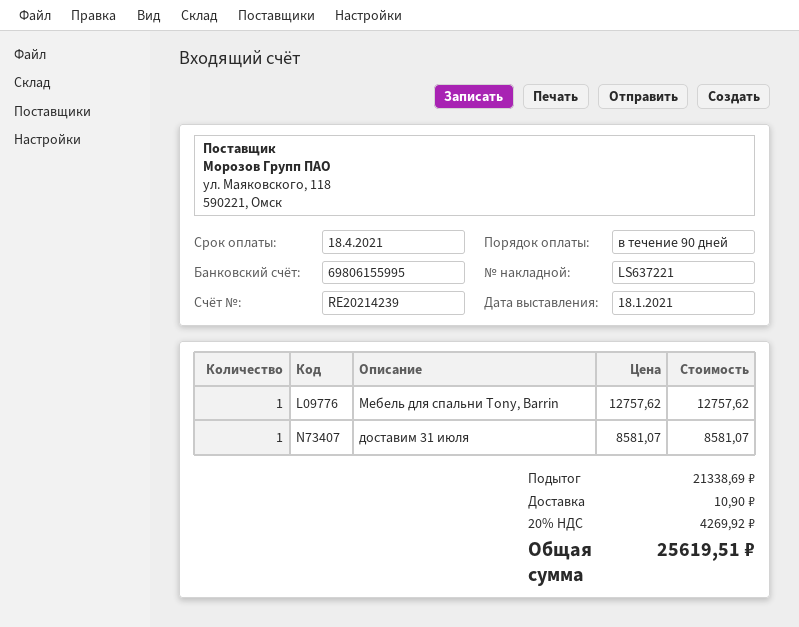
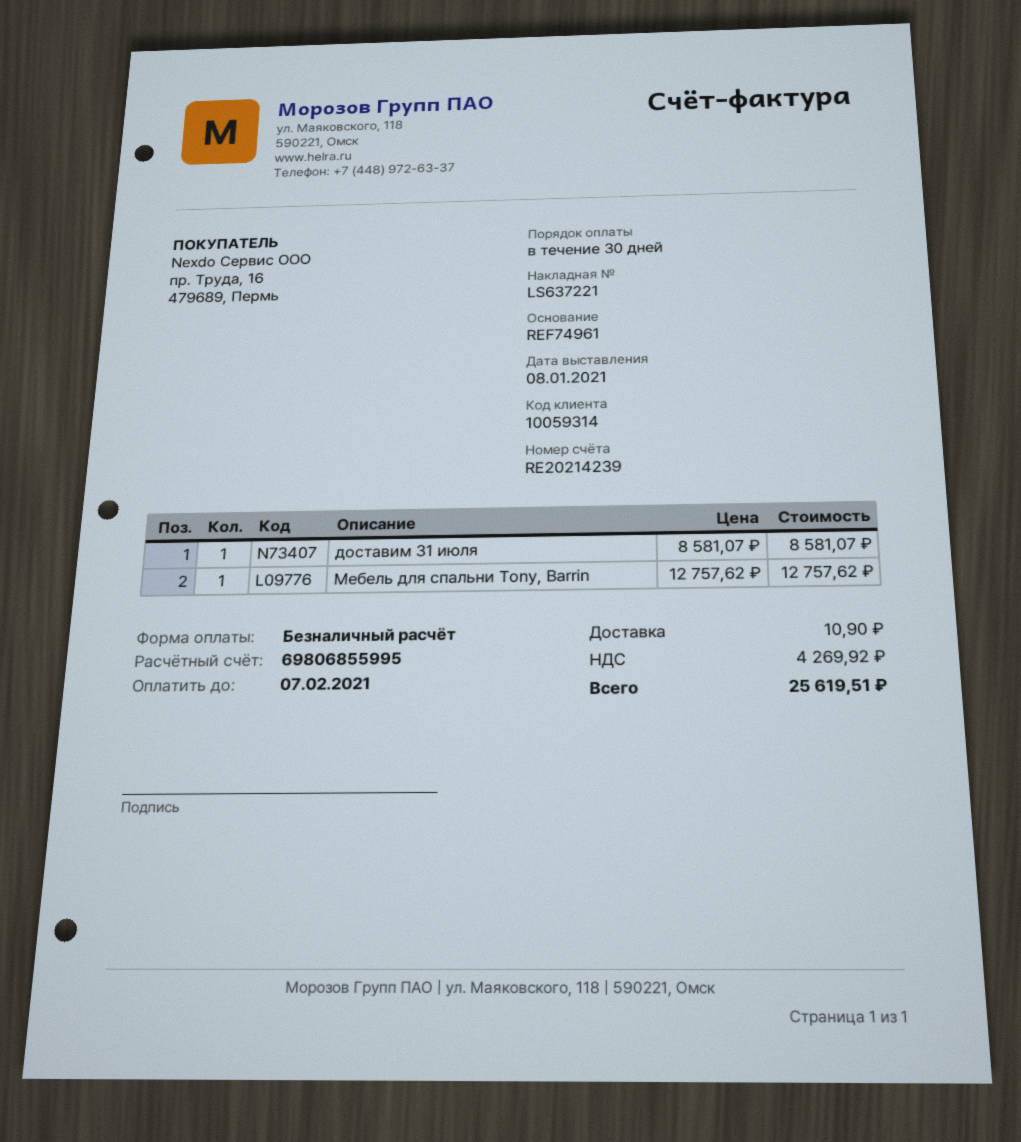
invoice date: 2021-01-18 -> 2021-01-08
payment terms: 90 days -> 30 days
due date: 2021-04-18 -> 2021-02-07
bank account: 69806155995 -> 69806855995

